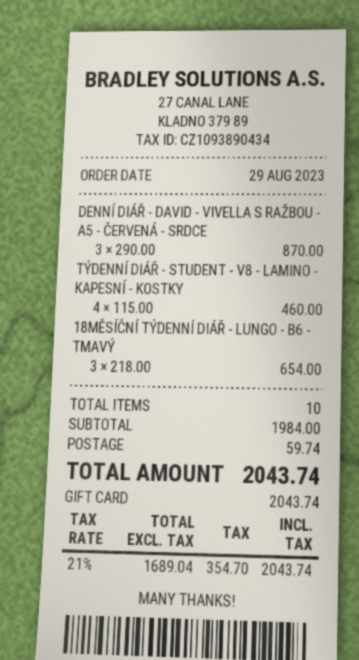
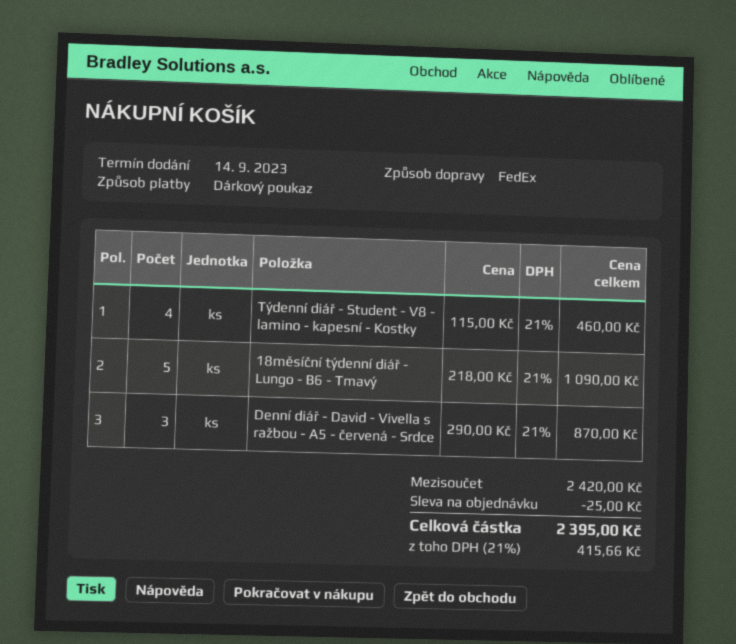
18MĚSÍČNÍ TÝDENNÍ DIÁŘ - LUNGO - B6 - TMAVÝ: 3 x 218.00 = 654.00 -> 5 x 218.00 = 1090.00
subtotal: 1984.00 -> 2420.00
discount: none -> 25.00
shipping: 59.74 -> none
tax: 21% = 354.70 -> 21% = 415.66
total: 2043.74 -> 2395.00

